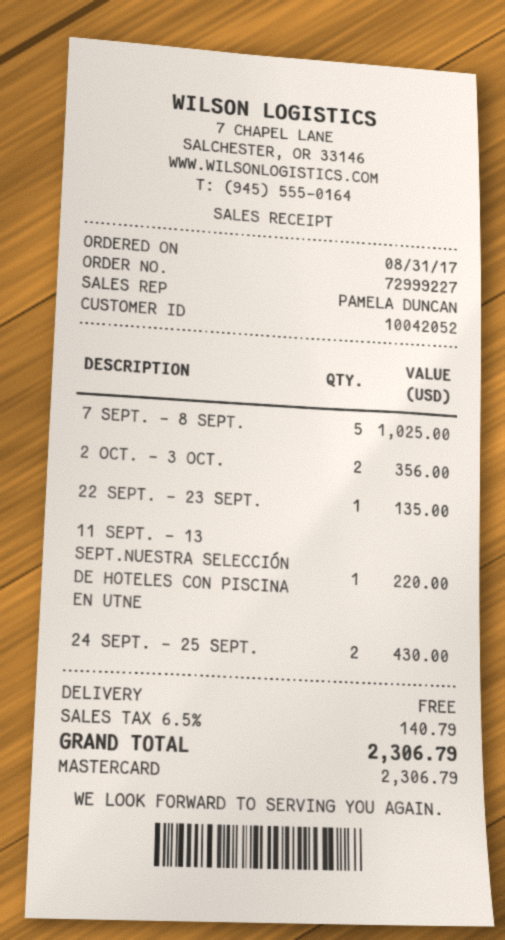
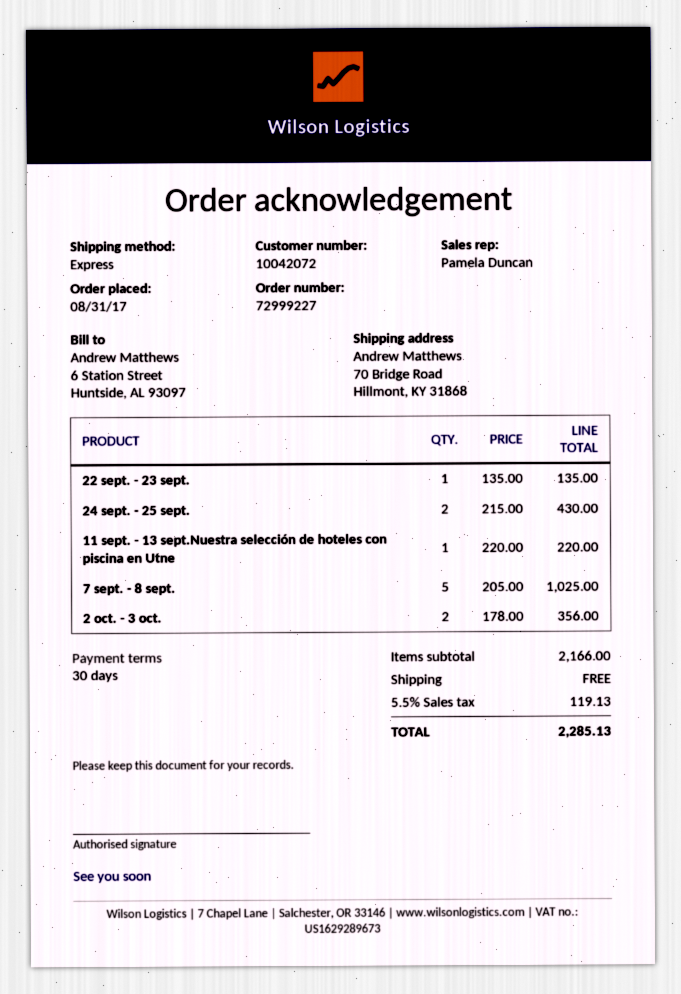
customer number: 10042052 -> 10042072
tax: 6.5% = 140.79 -> 5.5% = 119.13
total: 2306.79 -> 2285.13

